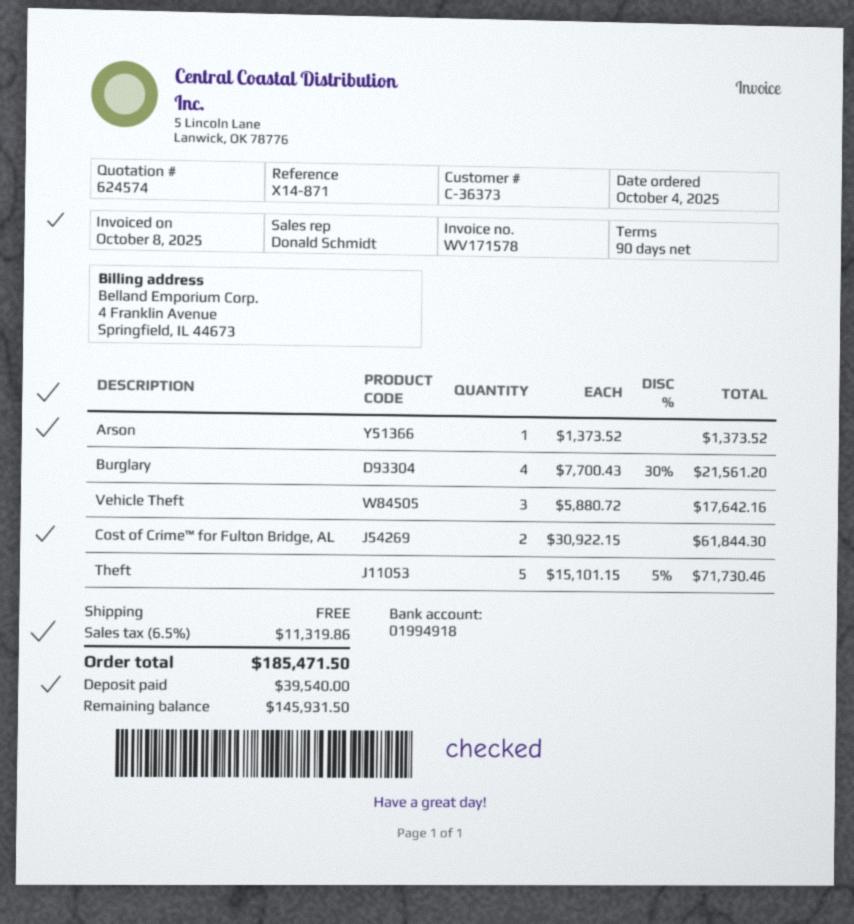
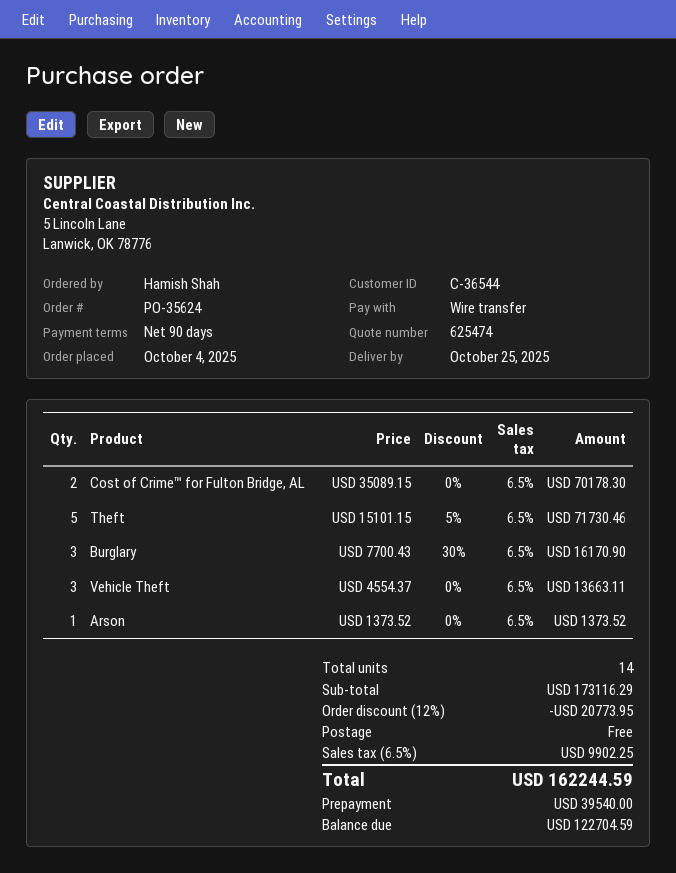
quote number: 624574 -> 625474
customer number: C-36373 -> C-36544
Burglary: 4 x 7700.43 - 30% = 21561.20 -> 3 x 7700.43 - 30% = 16170.90
Vehicle Theft: 3 x 5880.72 = 17642.16 -> 3 x 4554.37 = 13663.11
Cost of Crime™ for Fulton Bridge, AL: 2 x 30922.15 = 61844.30 -> 2 x 35089.15 = 70178.30
discount: none -> 12% = 20773.95
tax: 6.5% = 11319.86 -> 6.5% = 9902.25
total: 185471.50 -> 162244.59
balance: 145931.50 -> 122704.59

